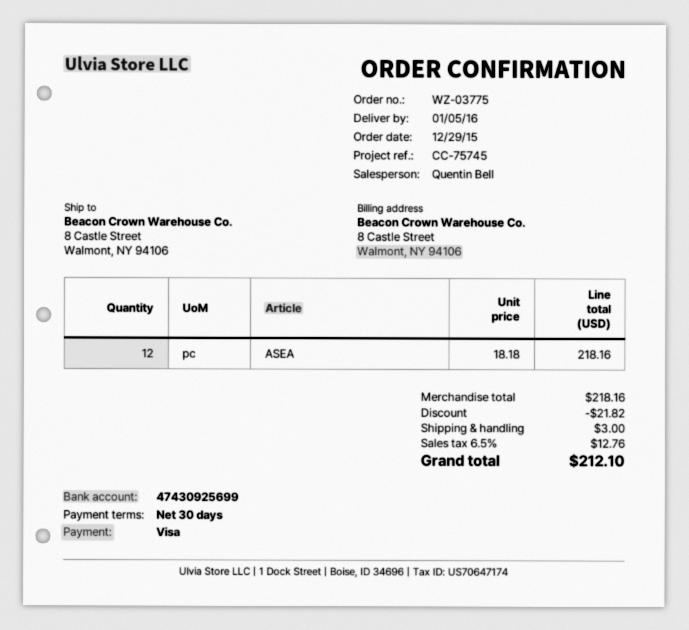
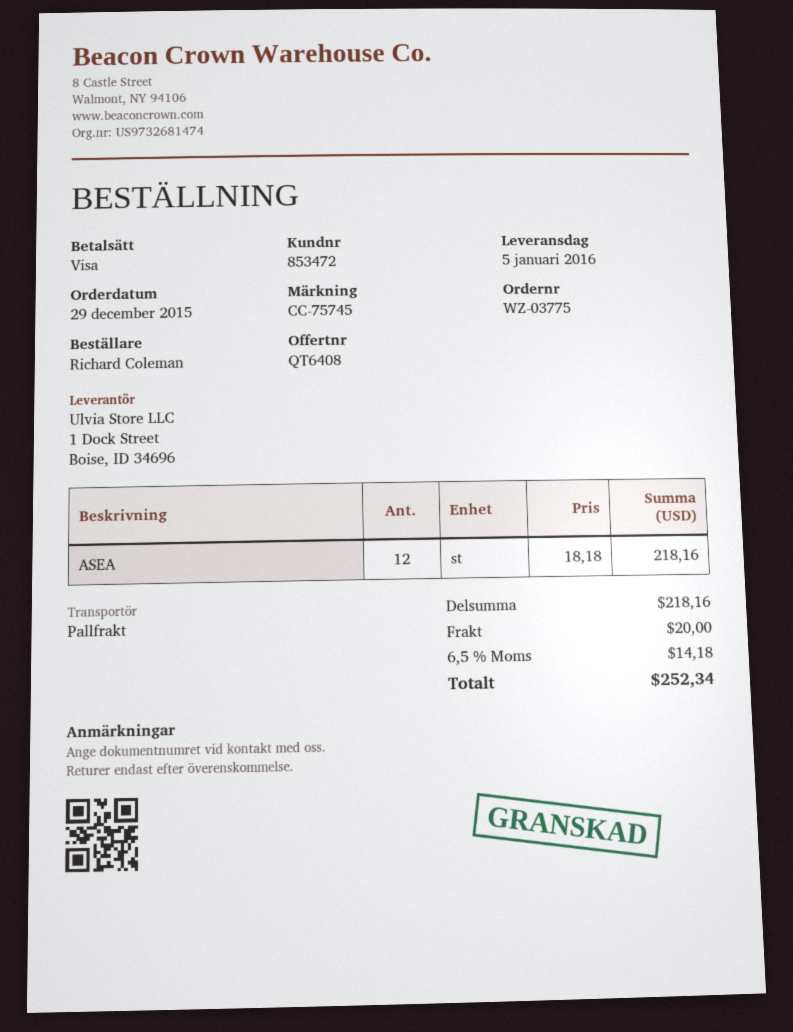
discount: 21.82 -> none
shipping: 3.00 -> 20.00
tax: 6.5% = 12.76 -> 6.5% = 14.18
total: 212.10 -> 252.34

